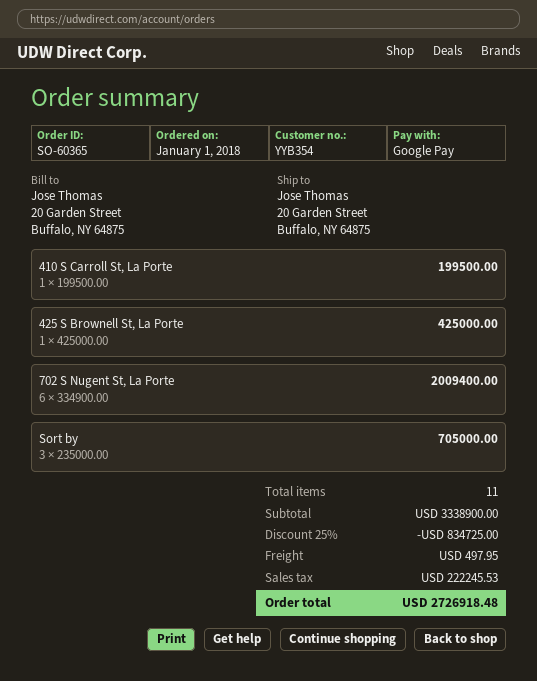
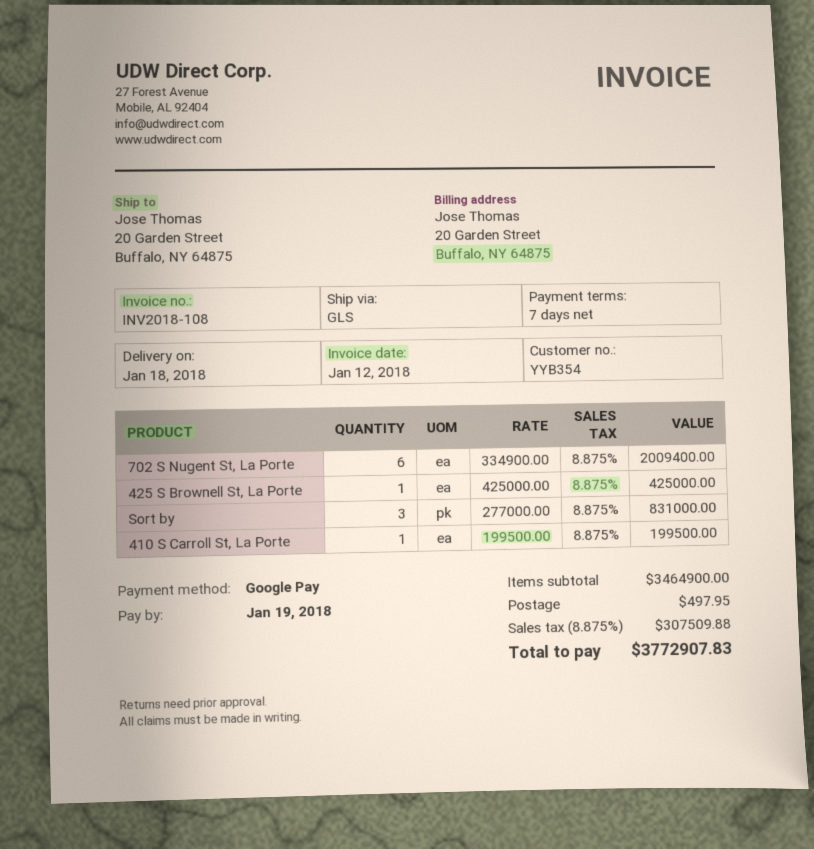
Sort by: 3 x 235000.00 = 705000.00 -> 3 x 277000.00 = 831000.00
subtotal: 3338900.00 -> 3464900.00
discount: 25% = 834725.00 -> none
tax: 222245.53 -> 307509.88
total: 2726918.48 -> 3772907.83

